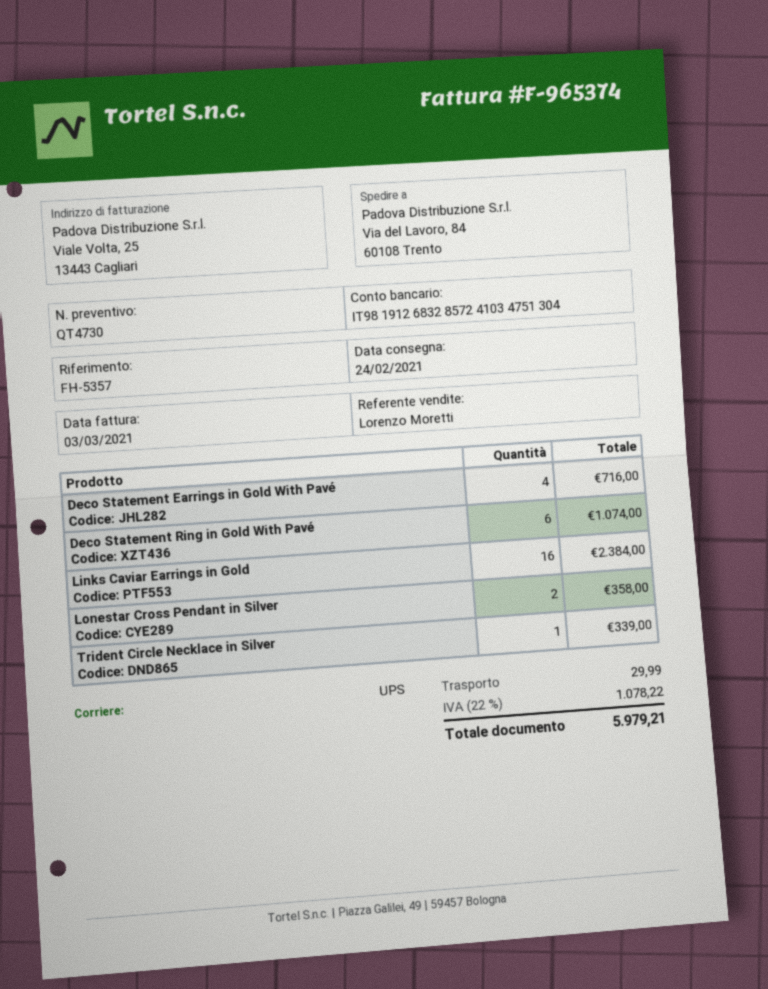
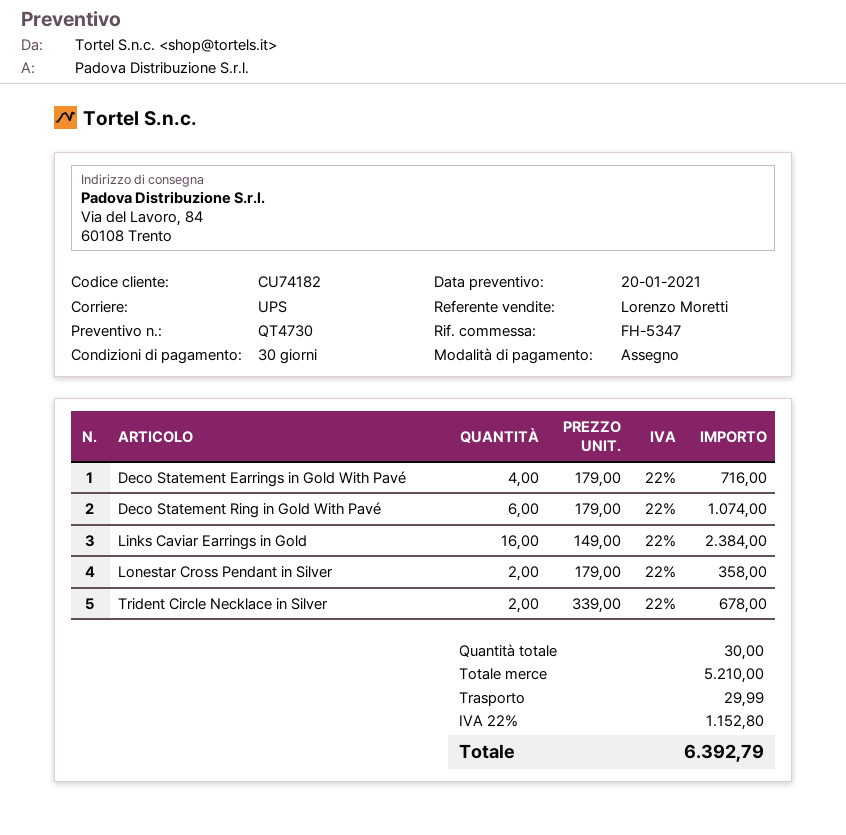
reference: FH-5357 -> FH-5347
Trident Circle Necklace in Silver: 1 for 339.00 -> 2 for 678.00
tax: 22% = 1078.22 -> 22% = 1152.80
total: 5979.21 -> 6392.79

